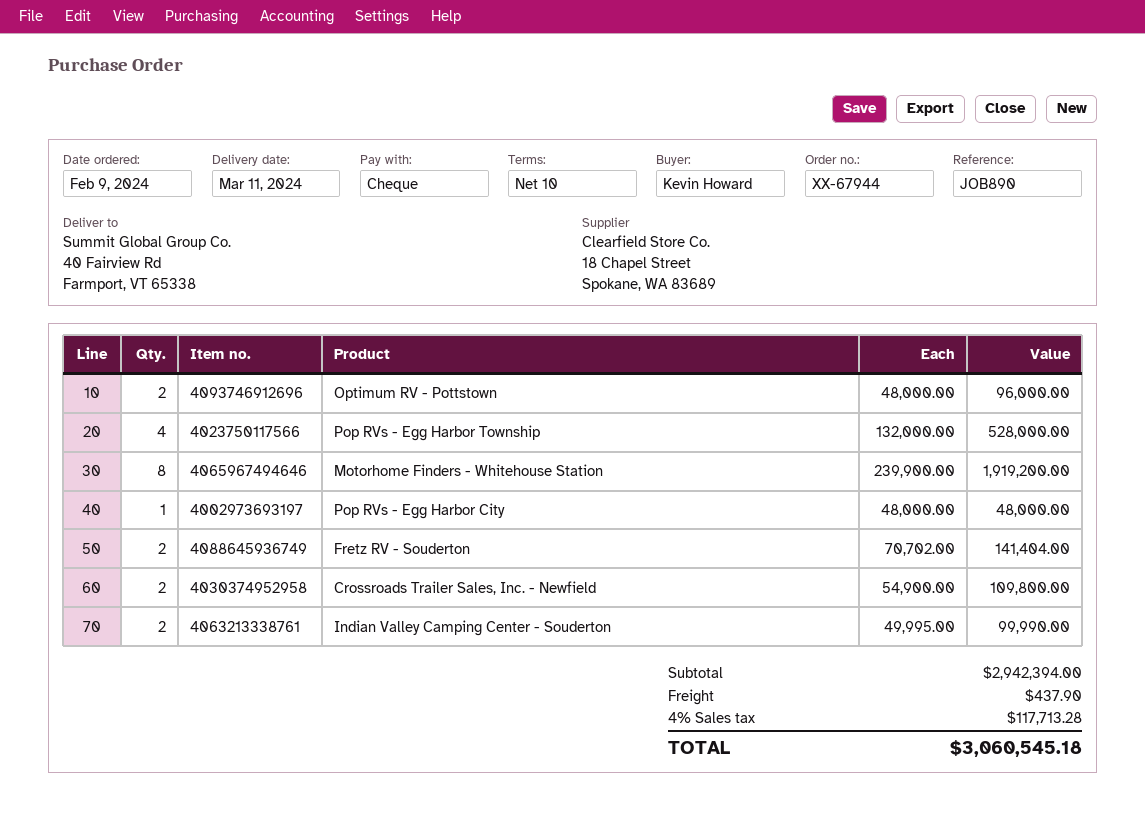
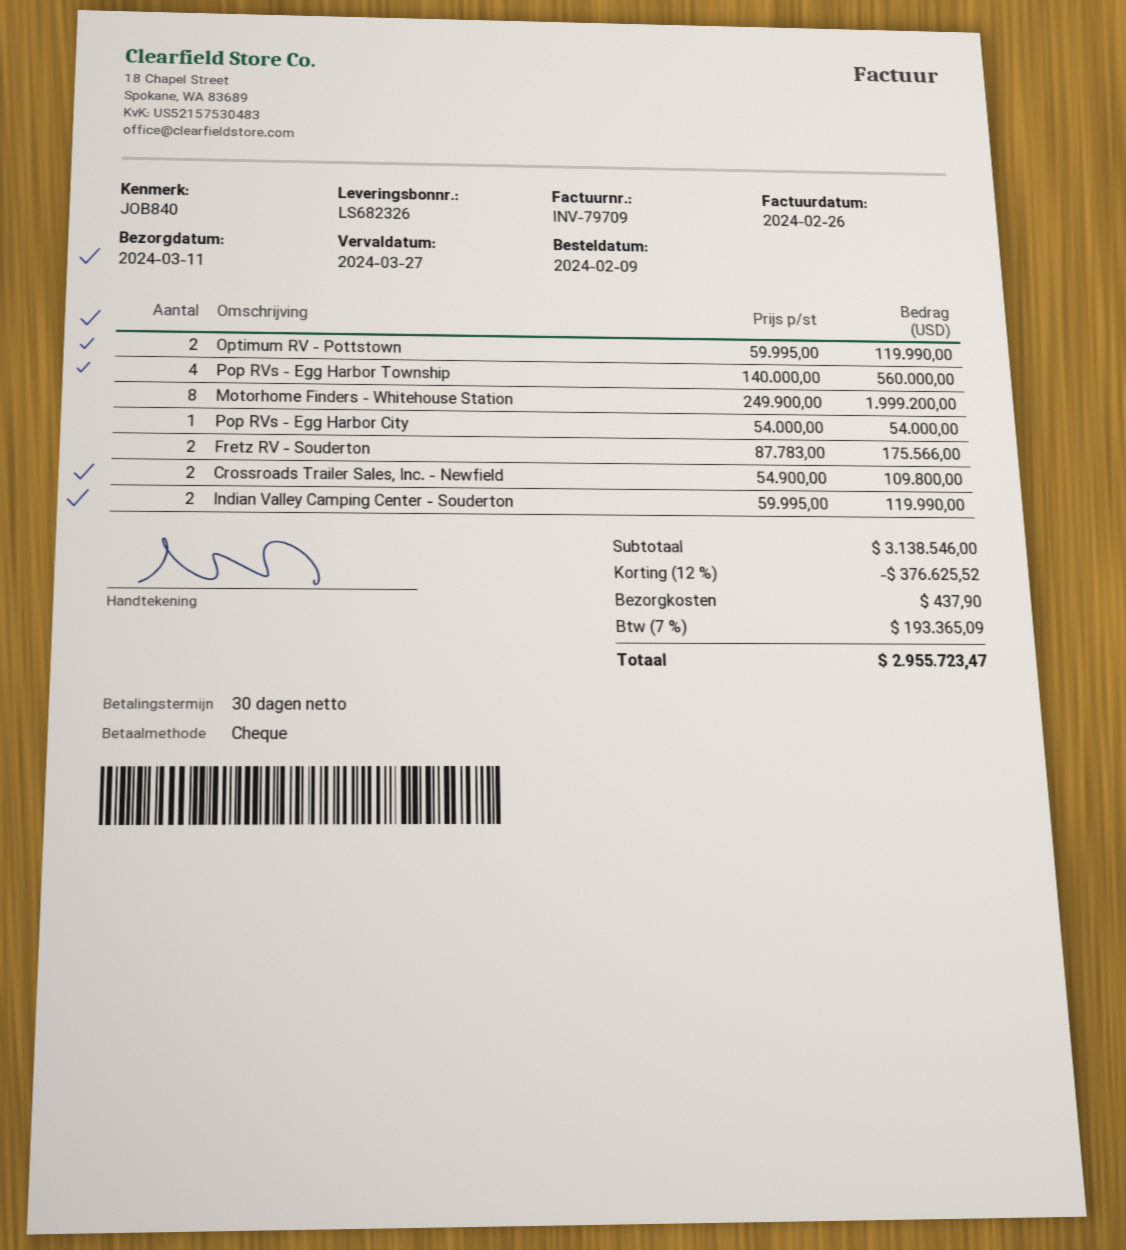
payment terms: 10 days -> 30 days
reference: JOB890 -> JOB840
Optimum RV - Pottstown: 2 x 48000.00 = 96000.00 -> 2 x 59995.00 = 119990.00
Pop RVs - Egg Harbor Township: 4 x 132000.00 = 528000.00 -> 4 x 140000.00 = 560000.00
Motorhome Finders - Whitehouse Station: 8 x 239900.00 = 1919200.00 -> 8 x 249900.00 = 1999200.00
Pop RVs - Egg Harbor City: 1 x 48000.00 = 48000.00 -> 1 x 54000.00 = 54000.00
Fretz RV - Souderton: 2 x 70702.00 = 141404.00 -> 2 x 87783.00 = 175566.00
Indian Valley Camping Center - Souderton: 2 x 49995.00 = 99990.00 -> 2 x 59995.00 = 119990.00
subtotal: 2942394.00 -> 3138546.00
discount: none -> 12% = 376625.52
tax: 4% = 117713.28 -> 7% = 193365.09
total: 3060545.18 -> 2955723.47

